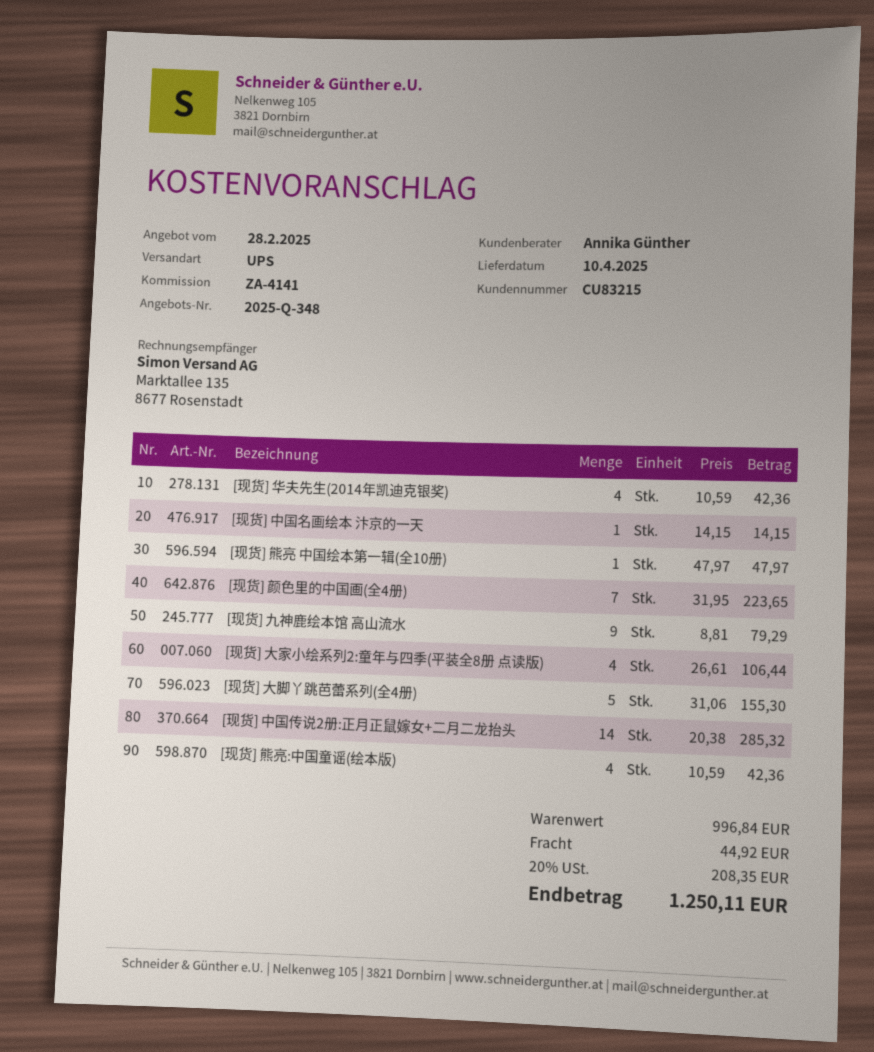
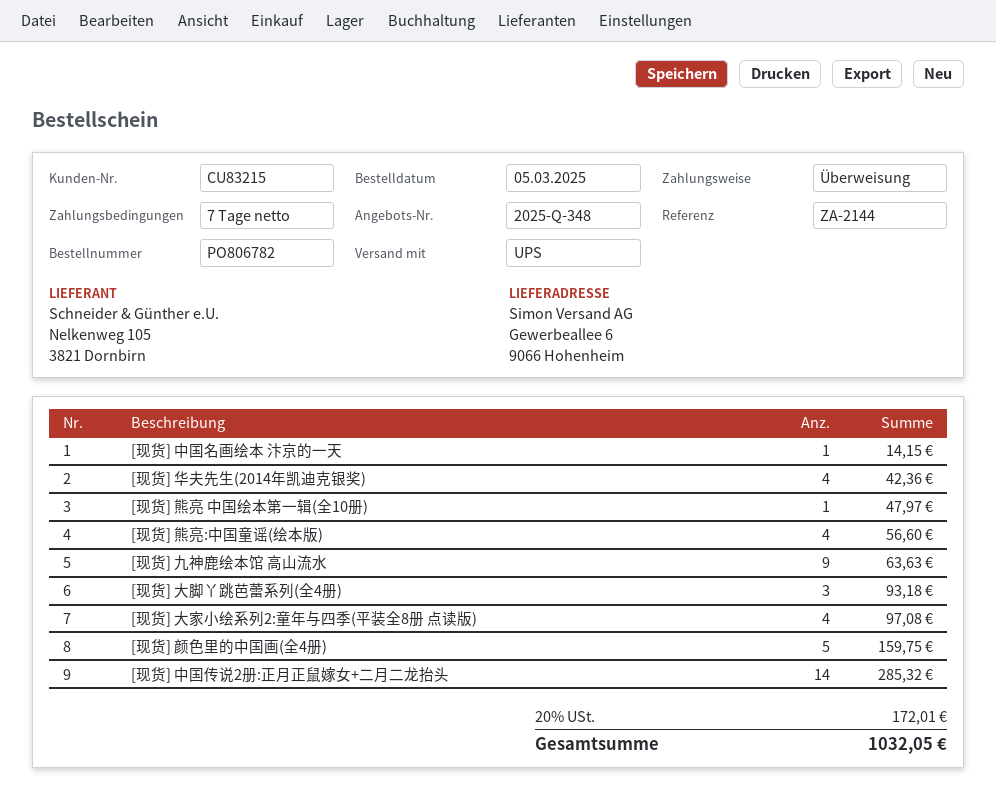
reference: ZA-4141 -> ZA-2144
[现货] 颜色里的中国画(全4册): 7 for 223.65 -> 5 for 159.75
[现货] 九神鹿绘本馆 高山流水: 9 for 79.29 -> 9 for 63.63
[现货] 大家小绘系列2:童年与四季(平装全8册 点读版): 4 for 106.44 -> 4 for 97.08
[现货] 大脚丫跳芭蕾系列(全4册): 5 for 155.30 -> 3 for 93.18
[现货] 熊亮:中国童谣(绘本版): 4 for 42.36 -> 4 for 56.60
shipping: 44.92 -> none
tax: 20% = 208.35 -> 20% = 172.01
total: 1250.11 -> 1032.05

